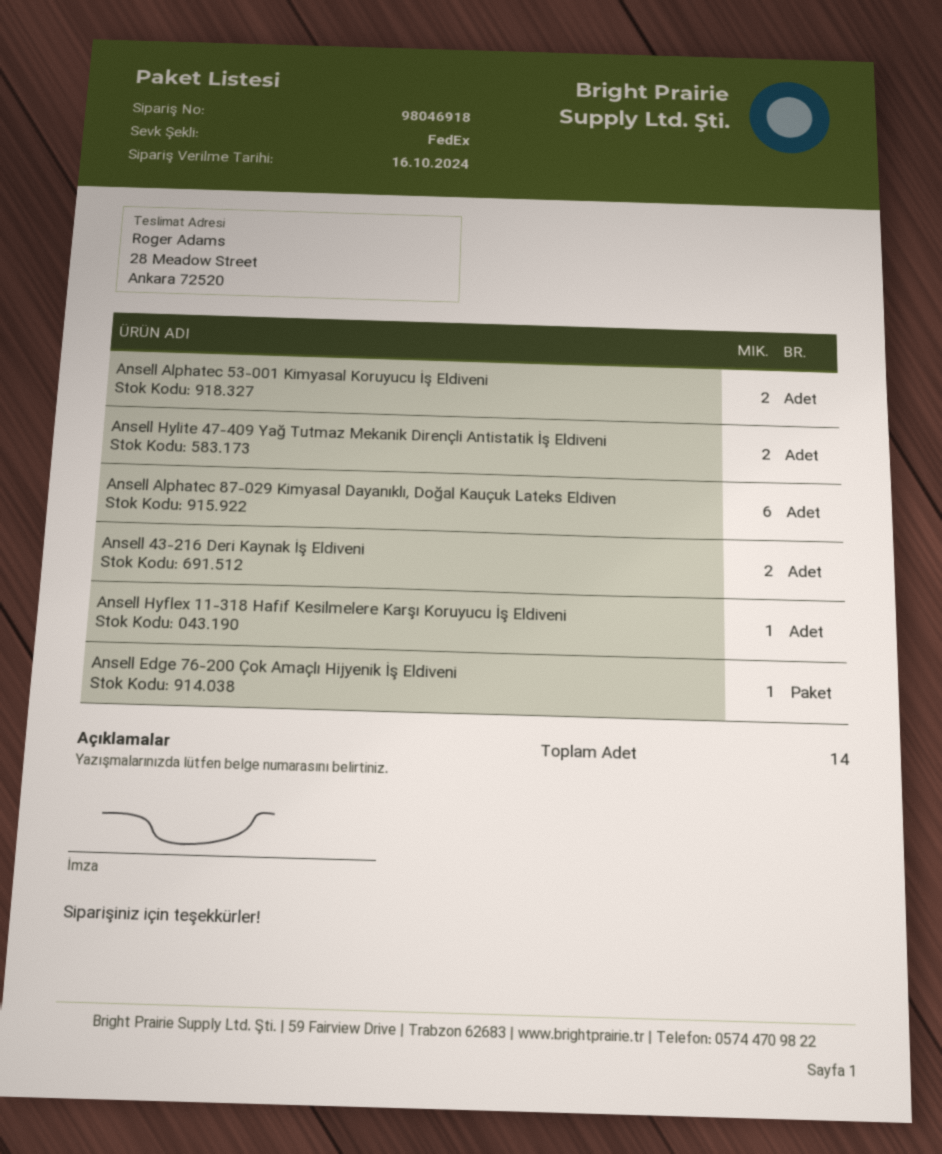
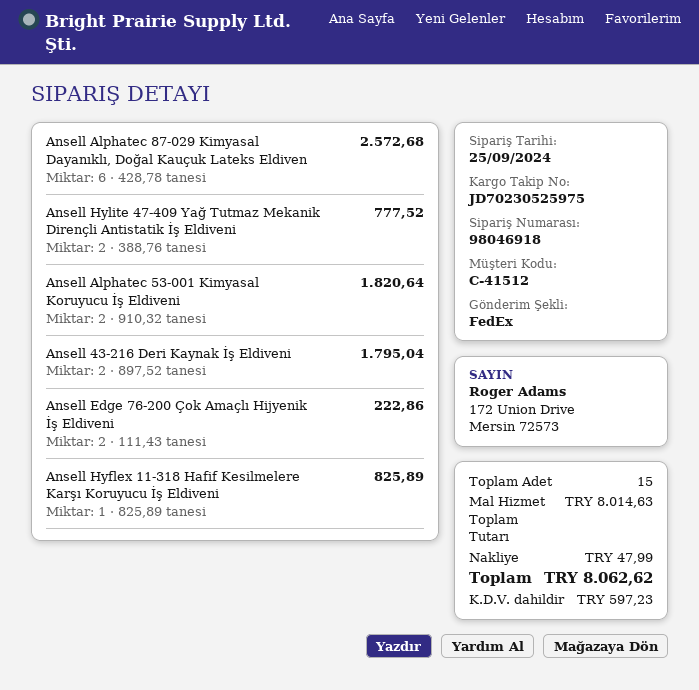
order date: 2024-10-16 -> 2024-09-25
Ansell Edge 76-200 Çok Amaçlı Hijyenik İş Eldiveni: 1 -> 2
total quantity: 14 -> 15

